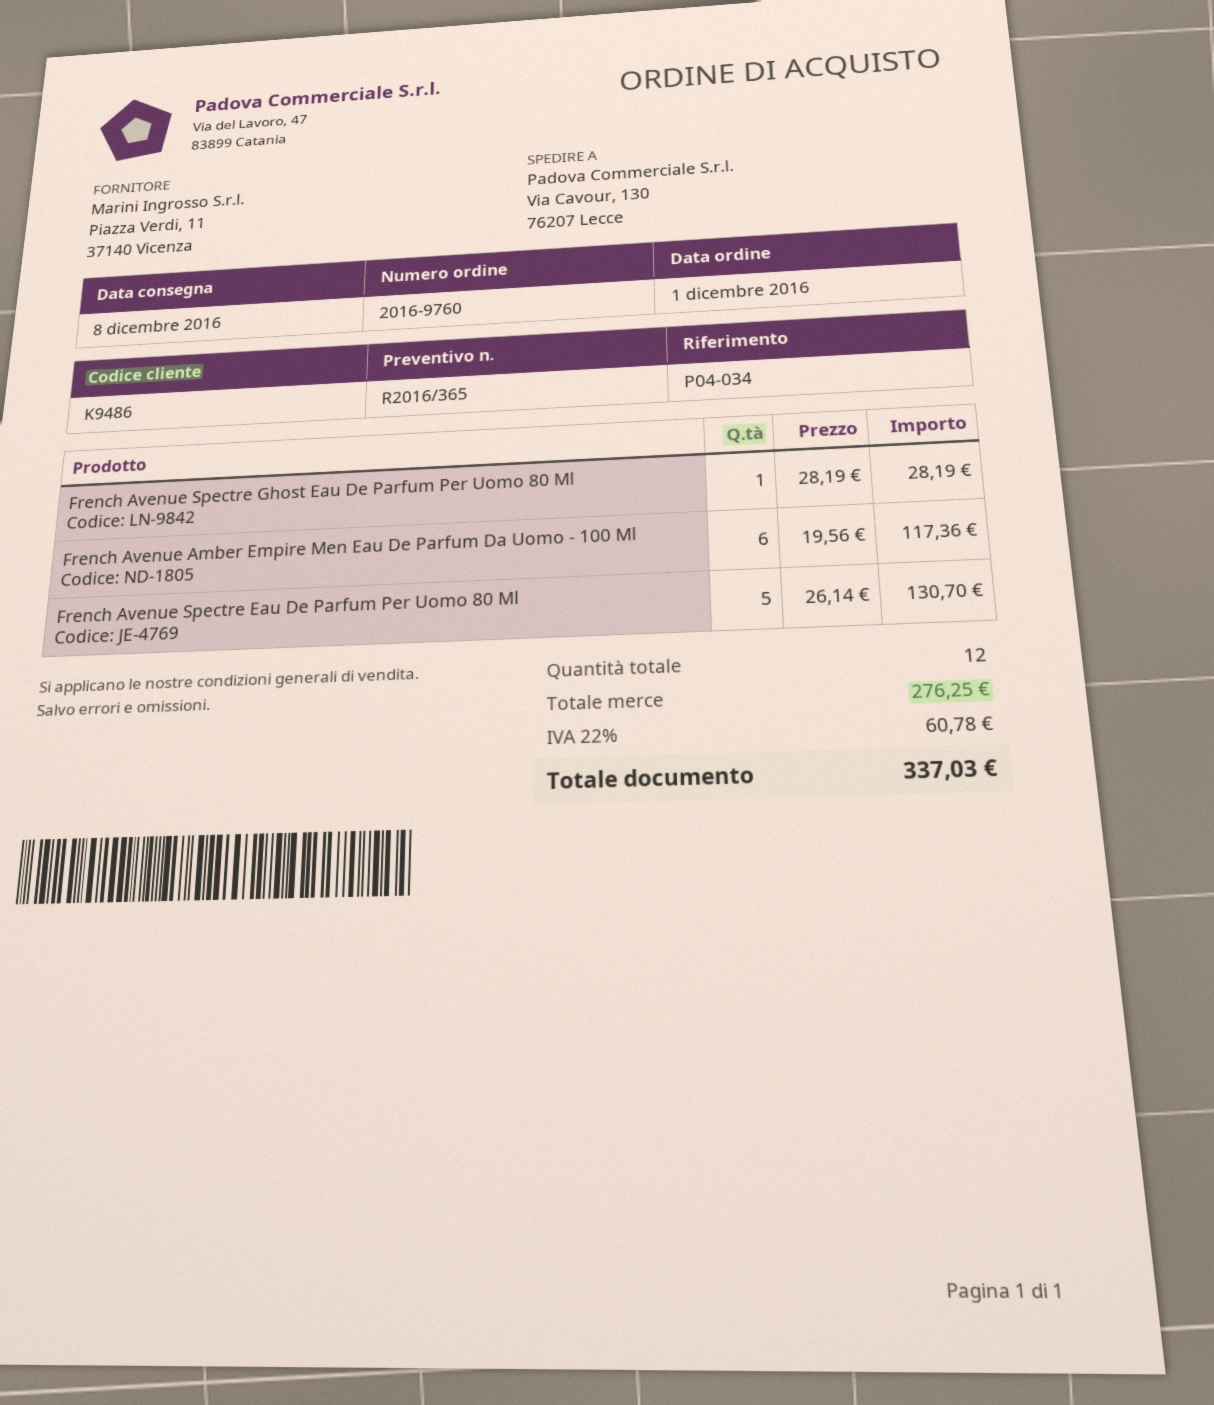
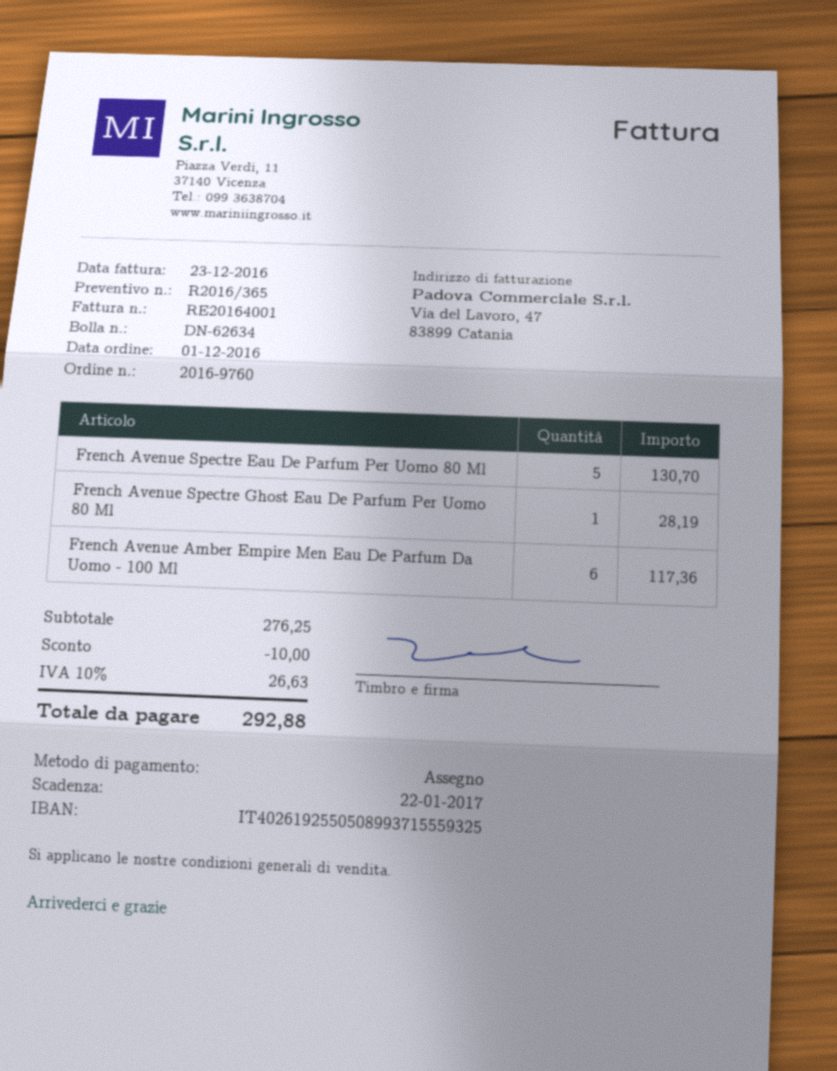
discount: none -> 10.00
tax: 22% = 60.78 -> 10% = 26.63
total: 337.03 -> 292.88

